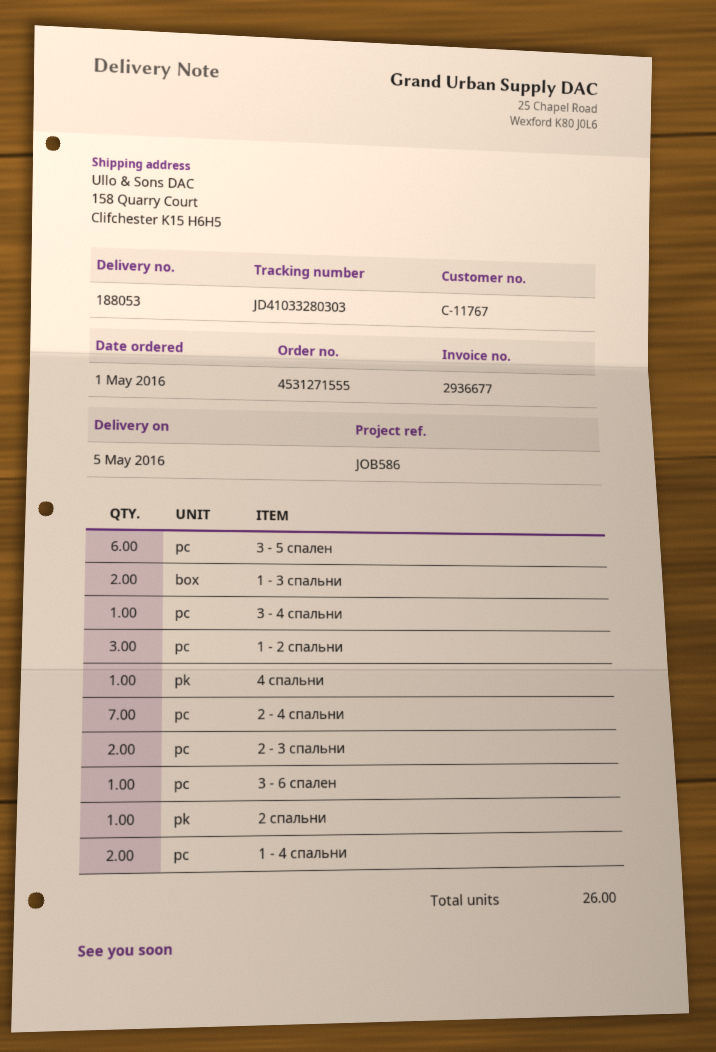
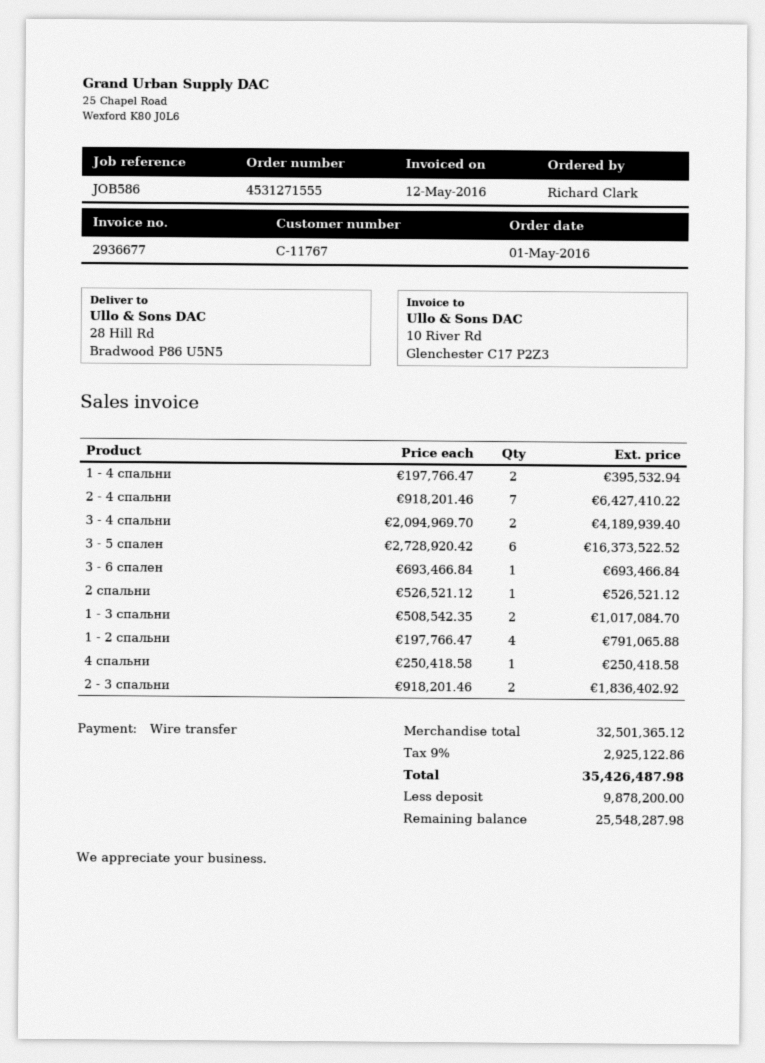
ship to: 158 Quarry Court, Clifchester K15 H6H5 -> 28 Hill Rd, Bradwood P86 U5N5
3 - 4 спальни: 1 -> 2
1 - 2 спальни: 3 -> 4

